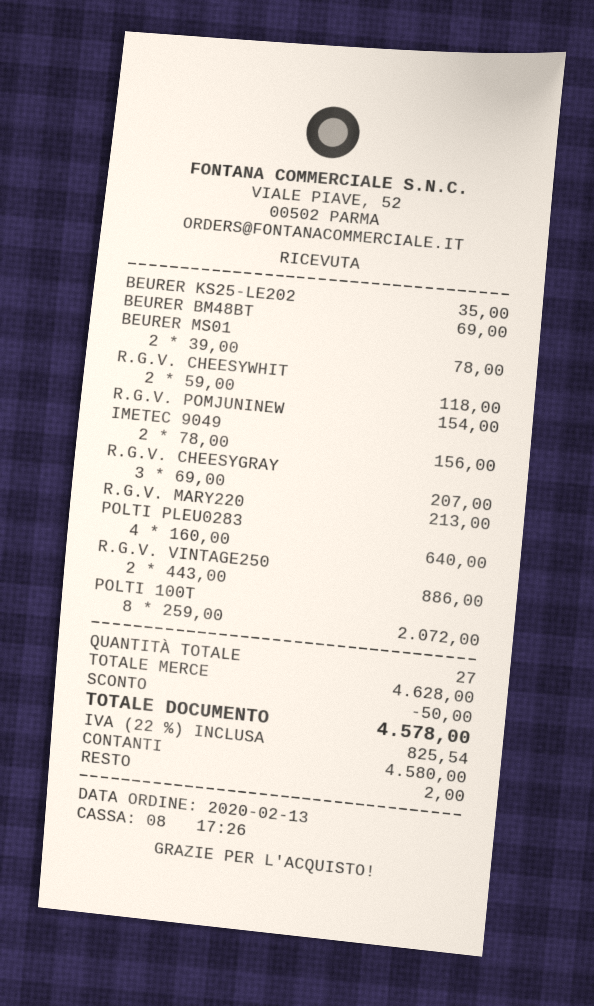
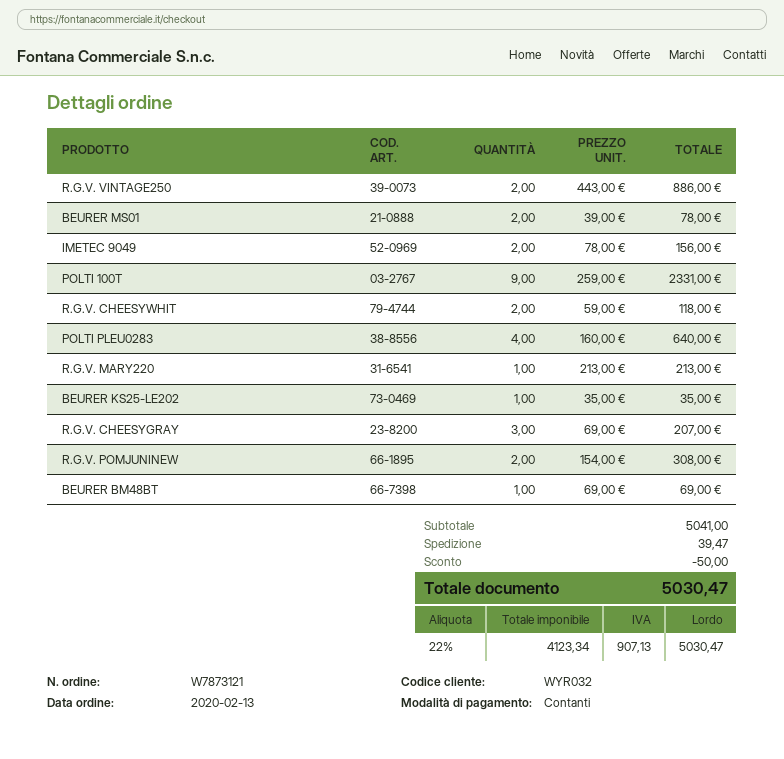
R.G.V. POMJUNINEW: 1 x 154.00 = 154.00 -> 2 x 154.00 = 308.00
POLTI 100T: 8 x 259.00 = 2072.00 -> 9 x 259.00 = 2331.00
subtotal: 4628.00 -> 5041.00
shipping: none -> 39.47
tax: 22% = 825.54 -> 22% = 907.13
total: 4578.00 -> 5030.47

